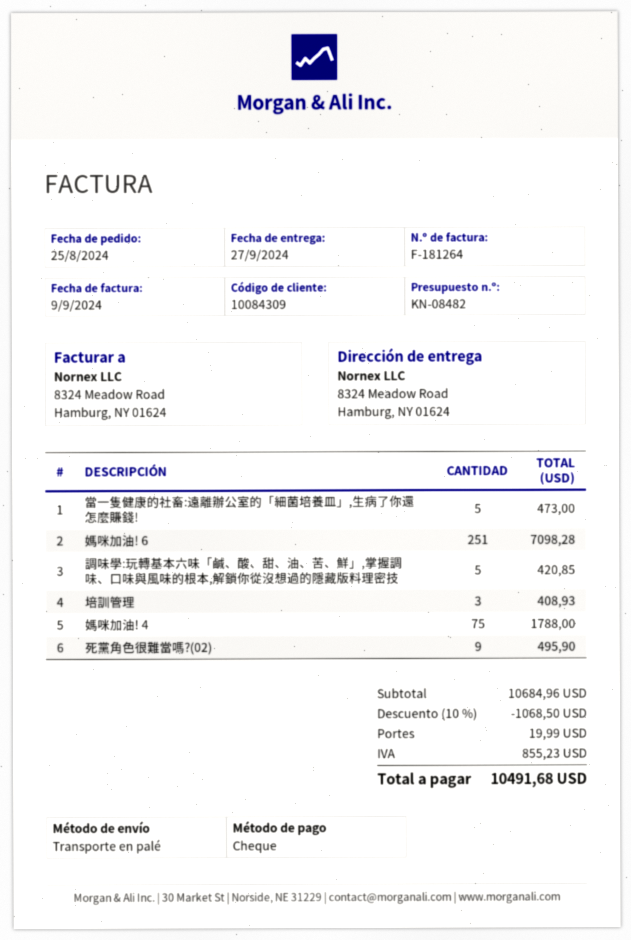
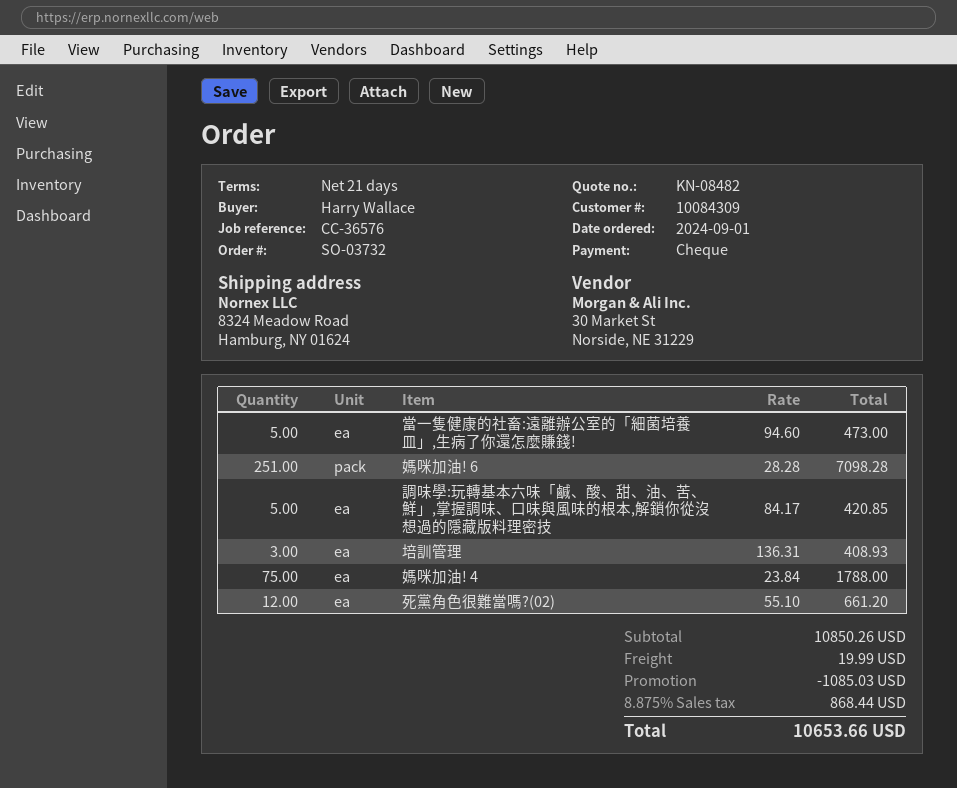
order date: 2024-08-25 -> 2024-09-01
死黨角色很難當嗎?(02): 9 for 495.90 -> 12 for 661.20
subtotal: 10684.96 -> 10850.26
discount: 1068.50 -> 1085.03
tax: 855.23 -> 868.44
total: 10491.68 -> 10653.66

